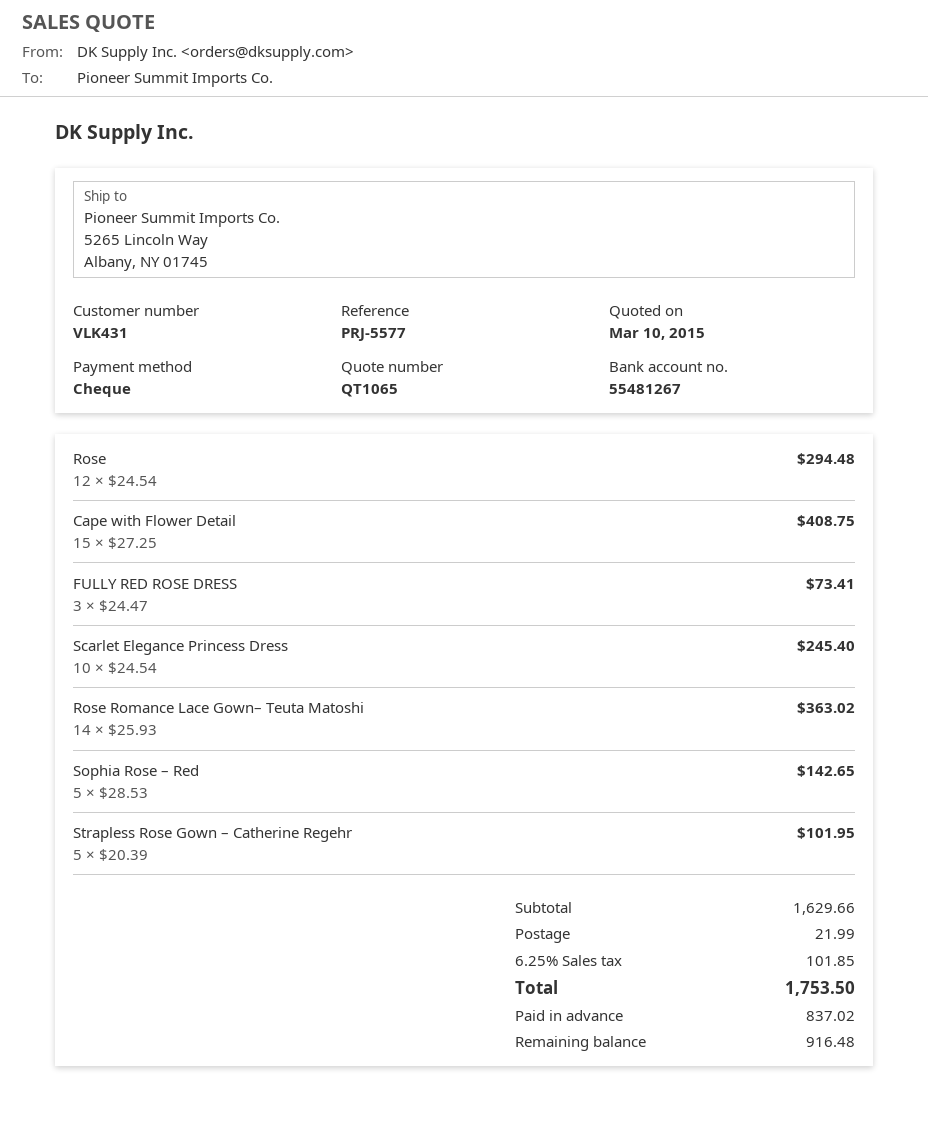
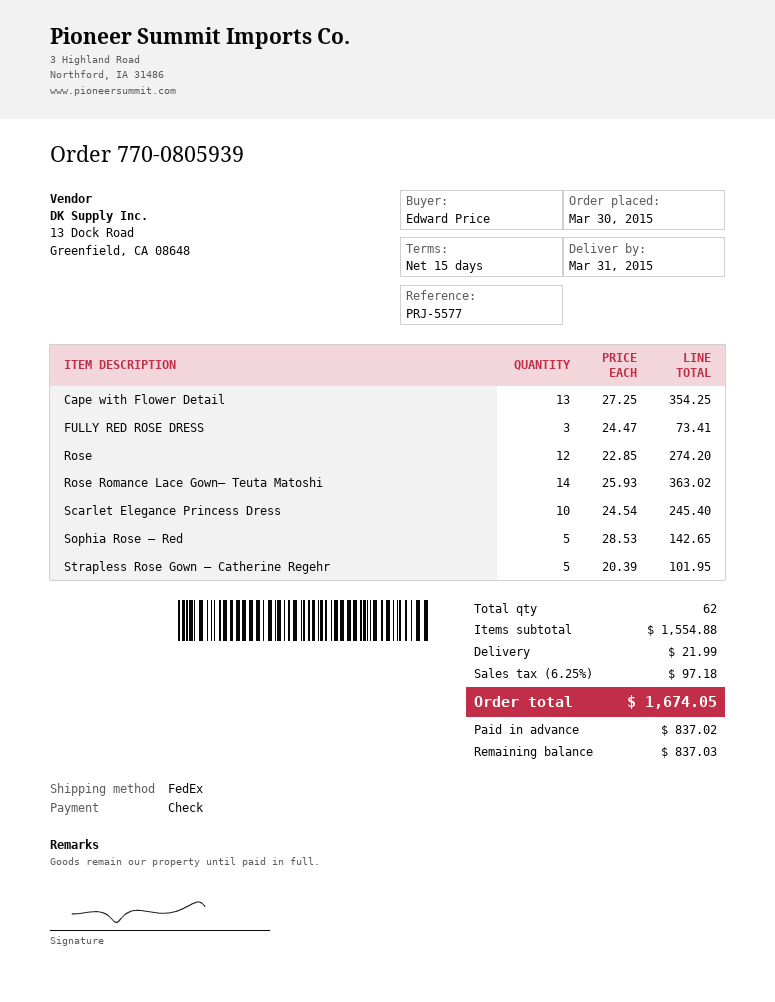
Rose: 12 x 24.54 = 294.48 -> 12 x 22.85 = 274.20
Cape with Flower Detail: 15 x 27.25 = 408.75 -> 13 x 27.25 = 354.25
subtotal: 1629.66 -> 1554.88
tax: 6.25% = 101.85 -> 6.25% = 97.18
total: 1753.50 -> 1674.05
balance: 916.48 -> 837.03

